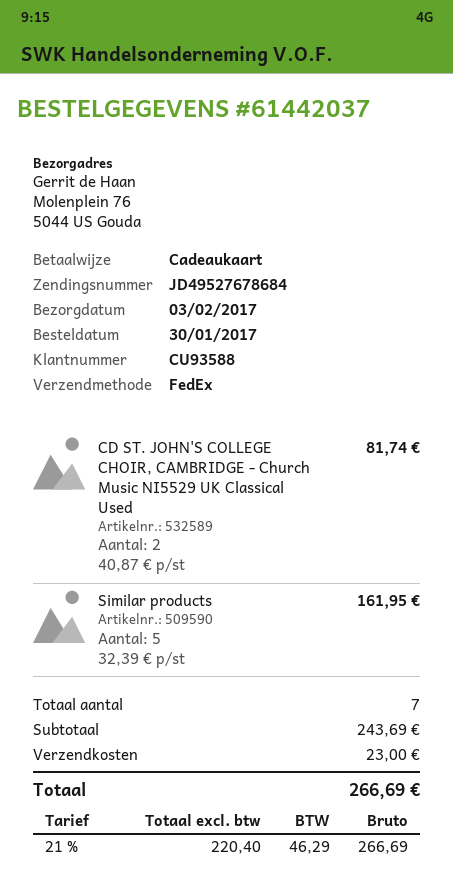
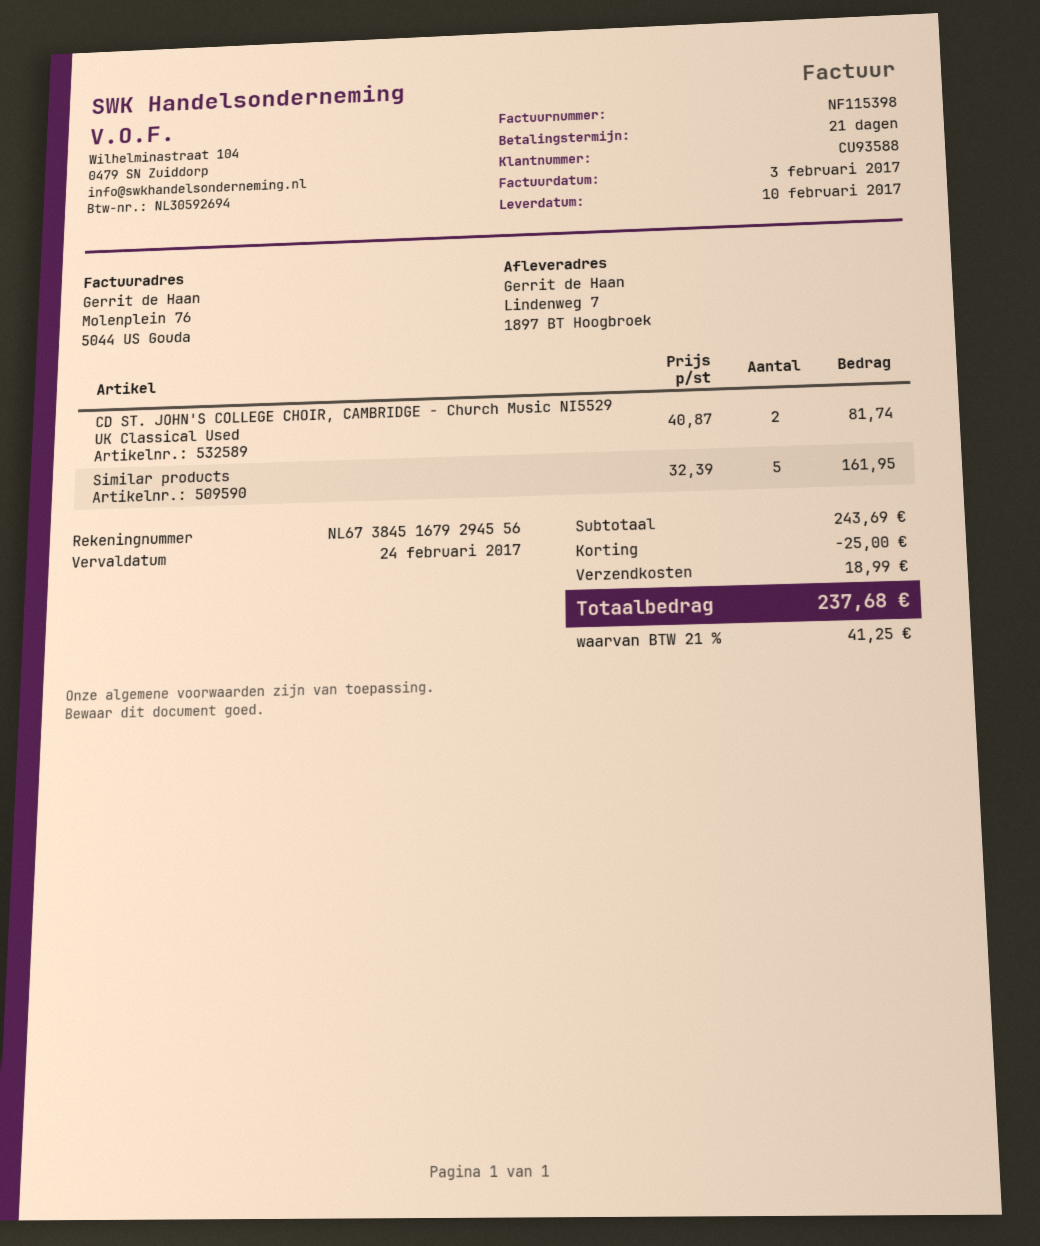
delivery date: 2017-02-03 -> 2017-02-10
ship to: Molenplein 76, 5044 US Gouda -> Lindenweg 7, 1897 BT Hoogbroek
discount: none -> 25.00
shipping: 23.00 -> 18.99
tax: 21% = 46.29 -> 21% = 41.25
total: 266.69 -> 237.68

